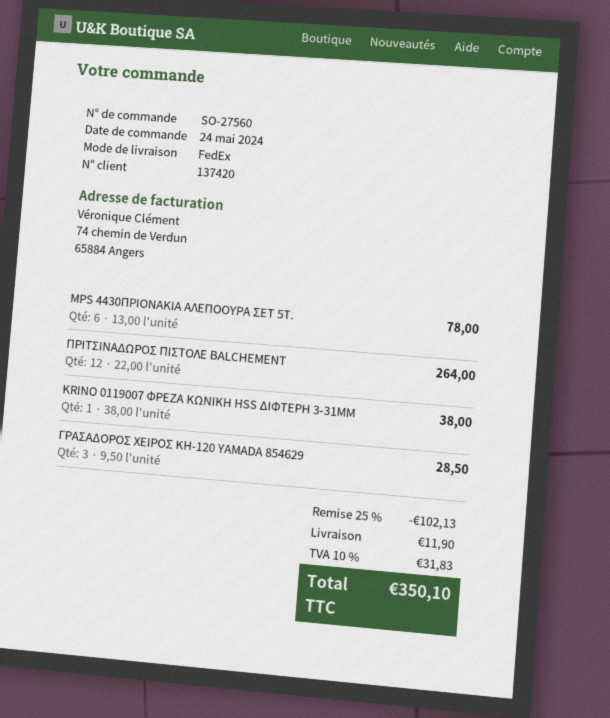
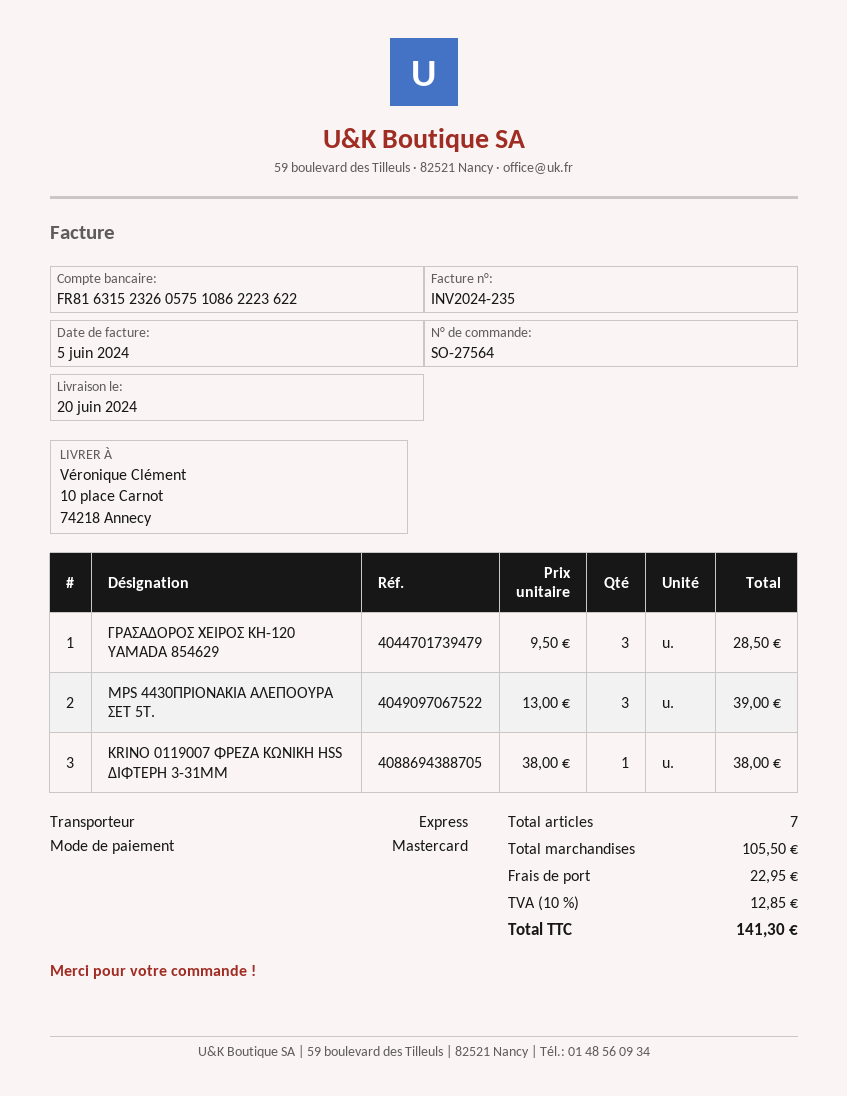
order number: SO-27560 -> SO-27564
shipping method: FedEx -> express
MPS 4430ΠΡΙΟΝΑΚΙΑ ΑΛΕΠΟΟΥΡΑ ΣΕΤ 5Τ.: 6 x 13.00 = 78.00 -> 3 x 13.00 = 39.00
ΠΡΙΤΣΙΝΑΔΩΡΟΣ ΠΙΣΤΟΛΕ BALCHEMENT: 12 x 22.00 = 264.00 -> none
discount: 25% = 102.13 -> none
shipping: 11.90 -> 22.95
tax: 10% = 31.83 -> 10% = 12.85
total: 350.10 -> 141.30

